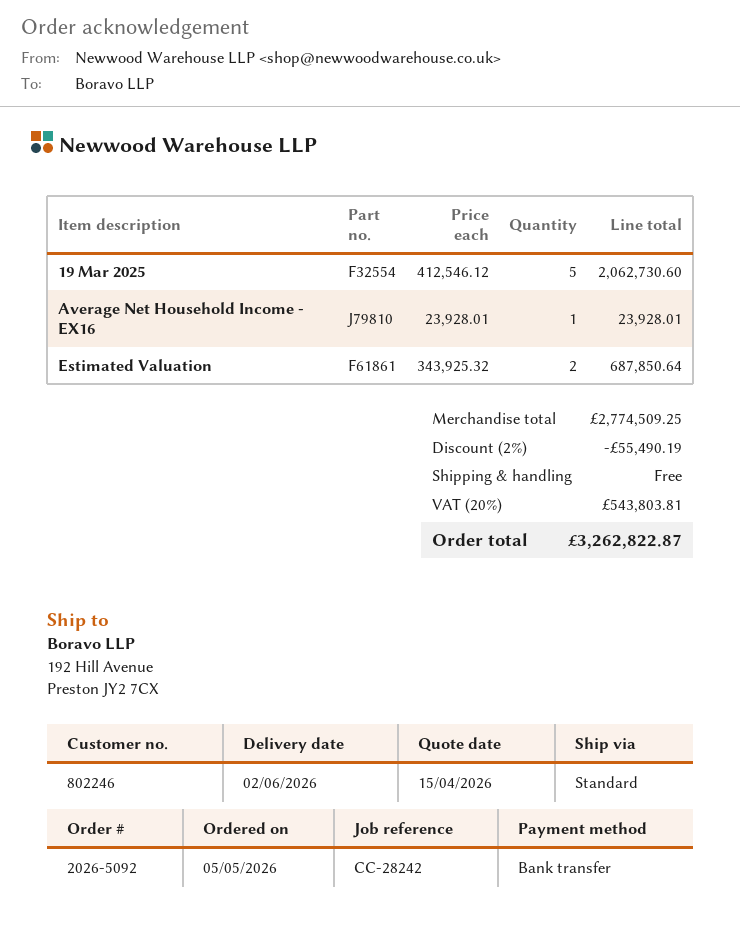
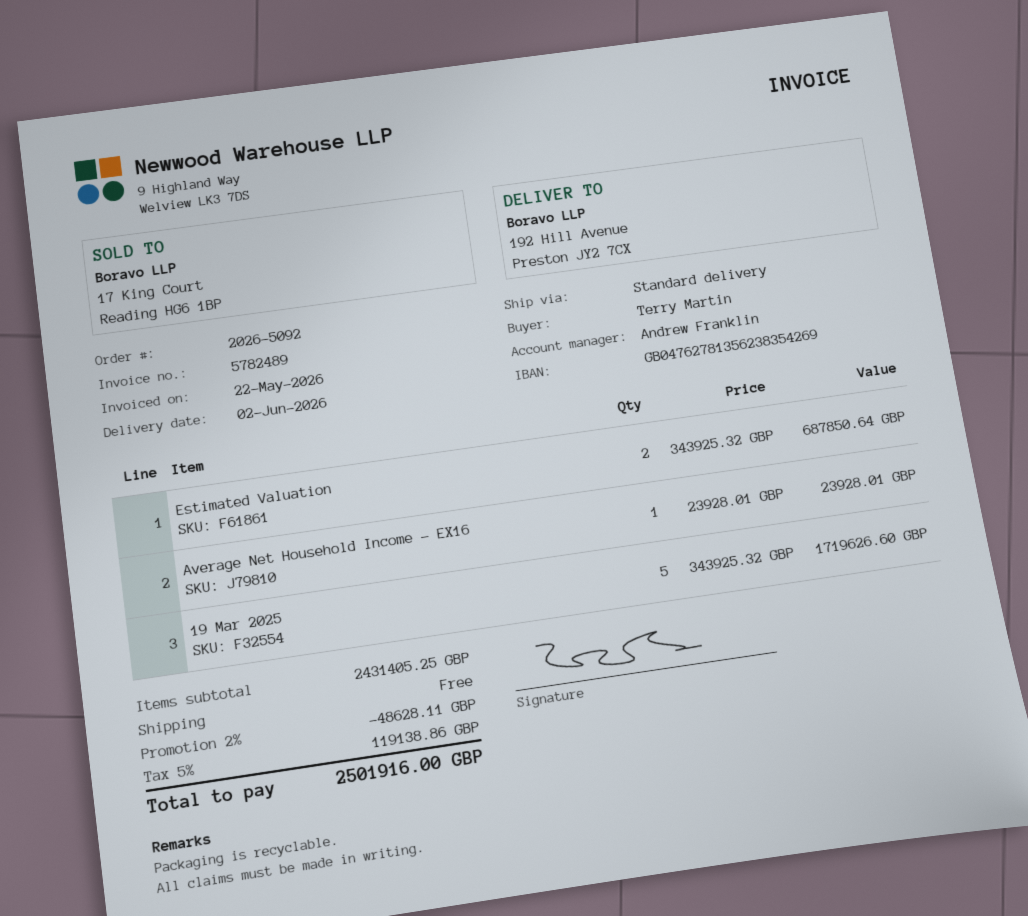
19 Mar 2025: 5 x 412546.12 = 2062730.60 -> 5 x 343925.32 = 1719626.60
subtotal: 2774509.25 -> 2431405.25
discount: 2% = 55490.19 -> 2% = 48628.11
tax: 20% = 543803.81 -> 5% = 119138.86
total: 3262822.87 -> 2501916.00

